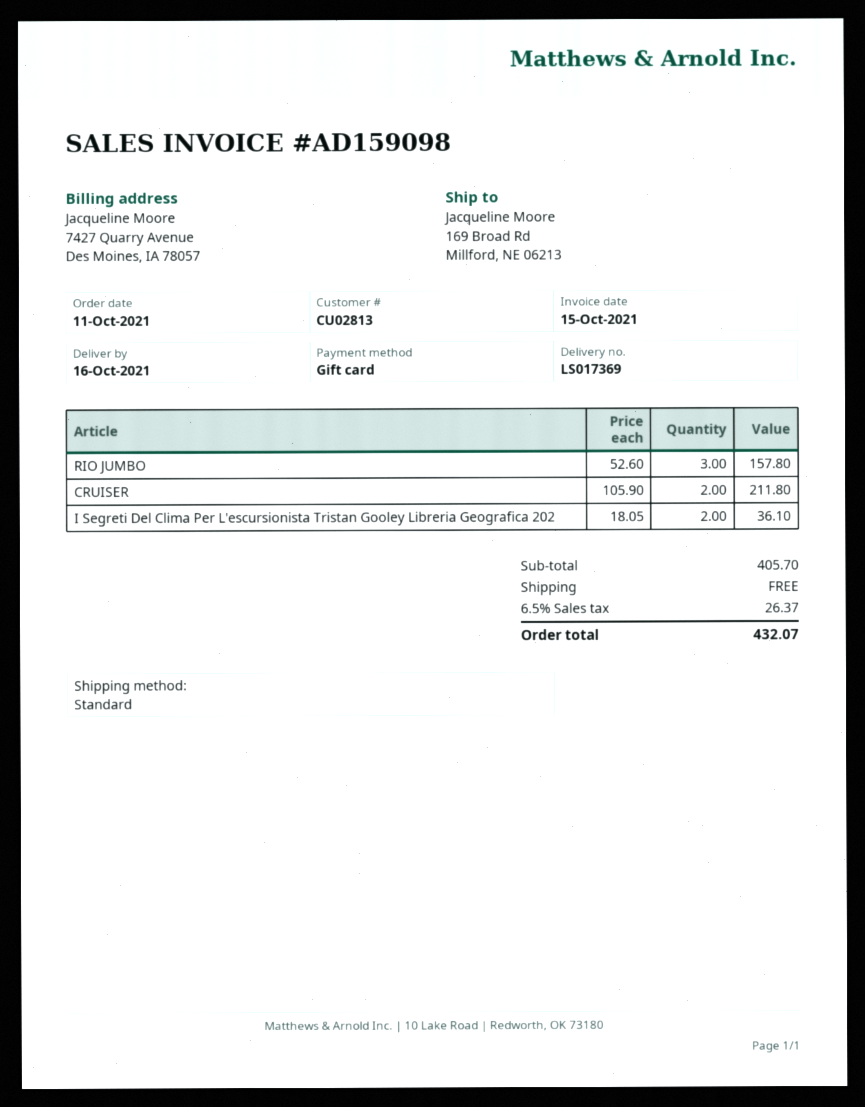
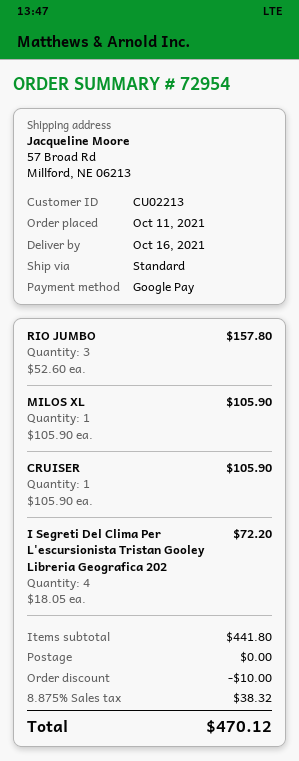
customer number: CU02813 -> CU02213
payment method: gift card -> Google Pay
ship to: 169 Broad Rd, Millford, NE 06213 -> 57 Broad Rd, Millford, NE 06213
CRUISER: 2 x 105.90 = 211.80 -> 1 x 105.90 = 105.90
I Segreti Del Clima Per L'escursionista Tristan Gooley Libreria Geografica 202: 2 x 18.05 = 36.10 -> 4 x 18.05 = 72.20
MILOS XL: none -> 1 x 105.90 = 105.90
subtotal: 405.70 -> 441.80
discount: none -> 10.00
tax: 6.5% = 26.37 -> 8.875% = 38.32
total: 432.07 -> 470.12

